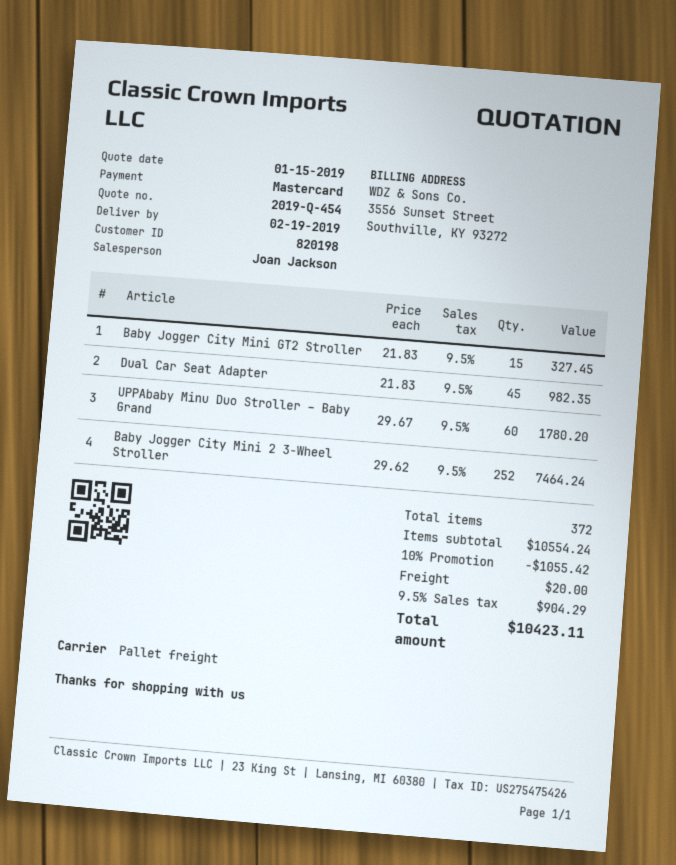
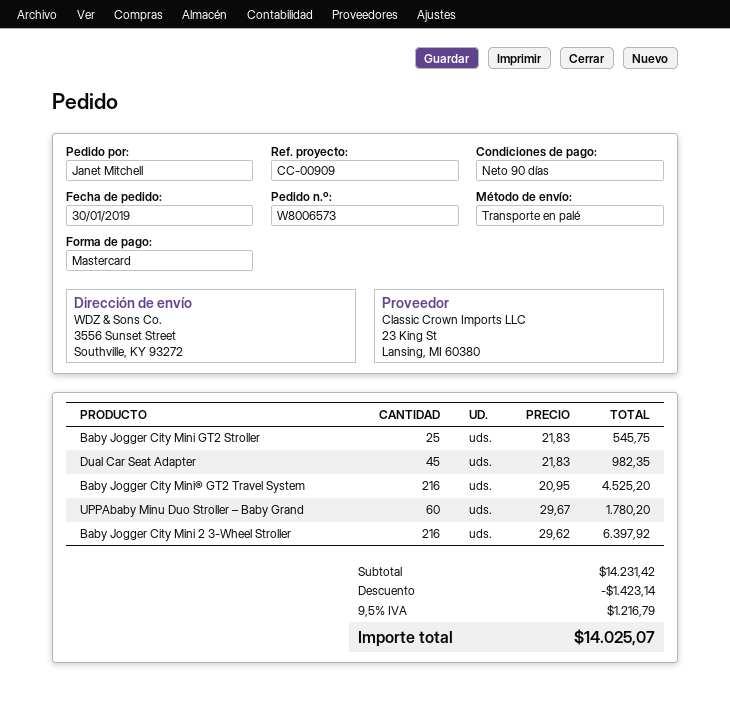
Baby Jogger City Mini GT2 Stroller: 15 x 21.83 = 327.45 -> 25 x 21.83 = 545.75
Baby Jogger City Mini 2 3-Wheel Stroller: 252 x 29.62 = 7464.24 -> 216 x 29.62 = 6397.92
Baby Jogger City Mini® GT2 Travel System: none -> 216 x 20.95 = 4525.20
subtotal: 10554.24 -> 14231.42
discount: 1055.42 -> 1423.14
shipping: 20.00 -> none
tax: 9.5% = 904.29 -> 9.5% = 1216.79
total: 10423.11 -> 14025.07

